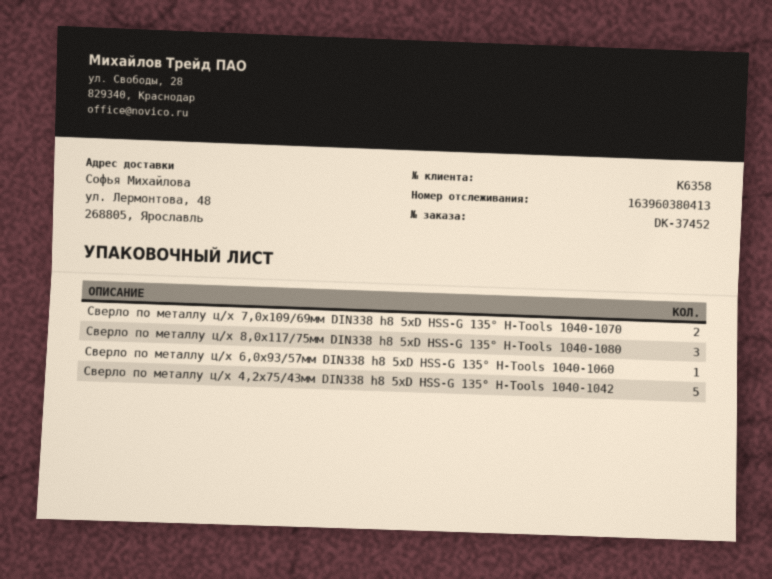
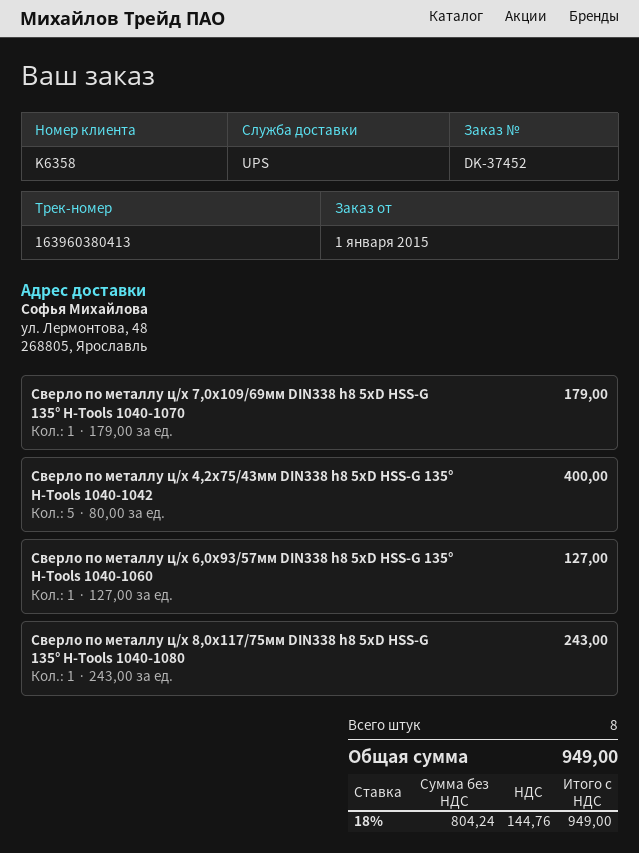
Сверло по металлу ц/х 7,0x109/69мм DIN338 h8 5xD HSS-G 135° H-Tools 1040-1070: 2 -> 1
Сверло по металлу ц/х 8,0x117/75мм DIN338 h8 5xD HSS-G 135° H-Tools 1040-1080: 3 -> 1

